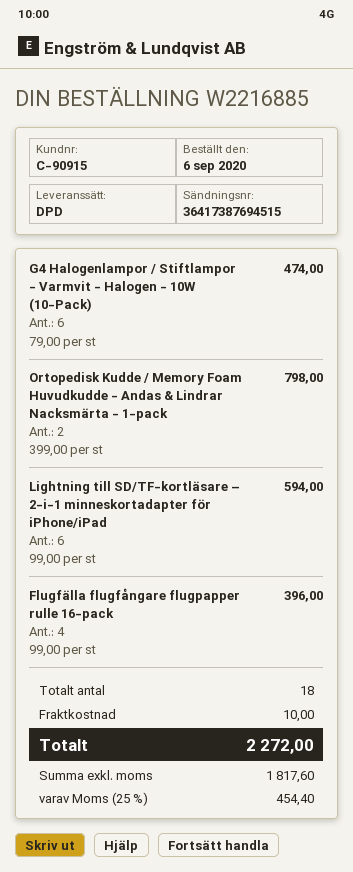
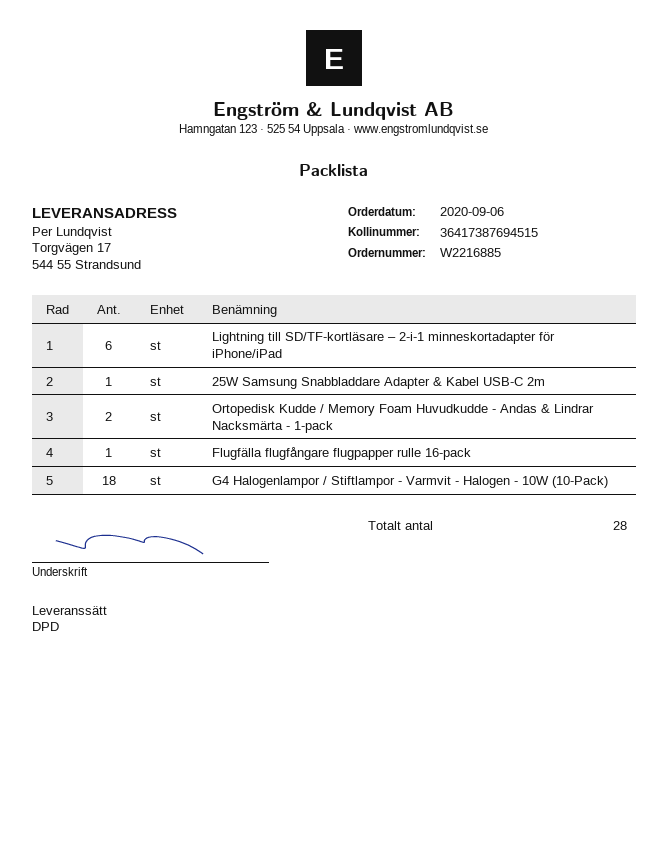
G4 Halogenlampor / Stiftlampor - Varmvit - Halogen - 10W (10-Pack): 6 -> 18
Flugfälla flugfångare flugpapper rulle 16-pack: 4 -> 1
25W Samsung Snabbladdare Adapter & Kabel USB-C 2m: none -> 1
total quantity: 18 -> 28

